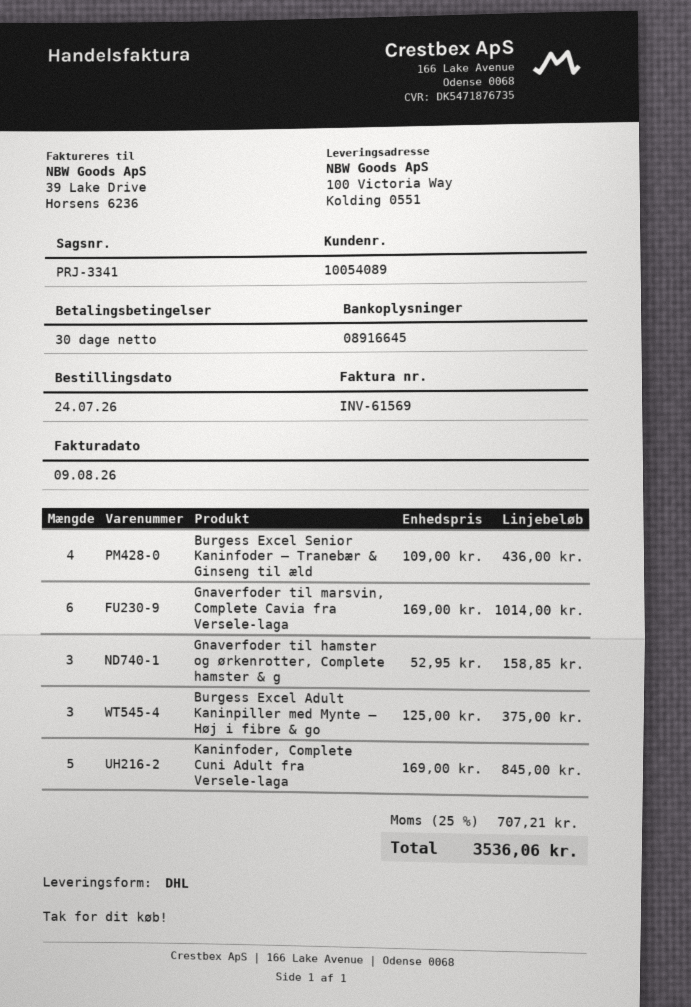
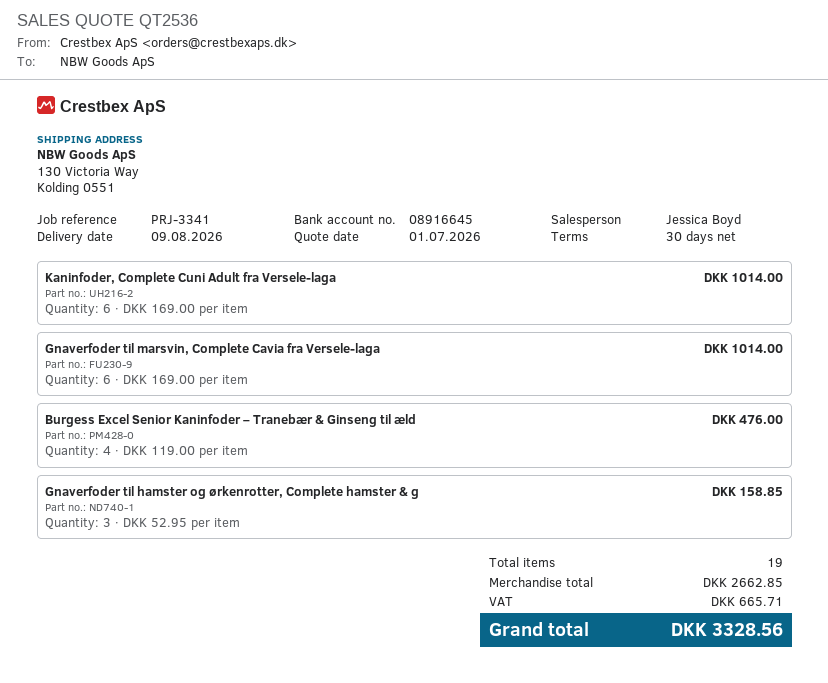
ship to: 100 Victoria Way, Kolding 0551 -> 130 Victoria Way, Kolding 0551
Burgess Excel Senior Kaninfoder – Tranebær & Ginseng til æld: 4 x 109.00 = 436.00 -> 4 x 119.00 = 476.00
Burgess Excel Adult Kaninpiller med Mynte – Høj i fibre & go: 3 x 125.00 = 375.00 -> none
Kaninfoder, Complete Cuni Adult fra Versele-laga: 5 x 169.00 = 845.00 -> 6 x 169.00 = 1014.00
tax: 707.21 -> 665.71
total: 3536.06 -> 3328.56

